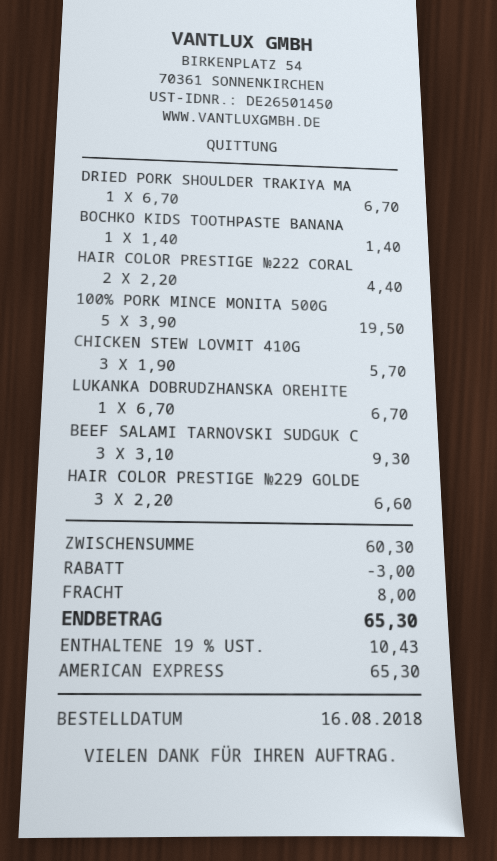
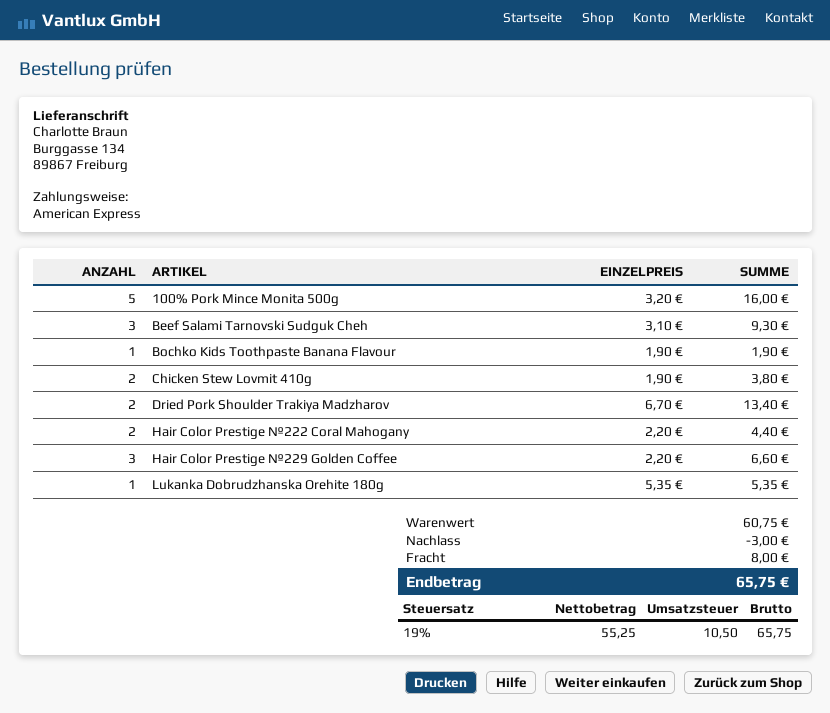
DRIED PORK SHOULDER TRAKIYA MA: 1 x 6.70 = 6.70 -> 2 x 6.70 = 13.40
BOCHKO KIDS TOOTHPASTE BANANA: 1 x 1.40 = 1.40 -> 1 x 1.90 = 1.90
100% PORK MINCE MONITA 500G: 5 x 3.90 = 19.50 -> 5 x 3.20 = 16.00
CHICKEN STEW LOVMIT 410G: 3 x 1.90 = 5.70 -> 2 x 1.90 = 3.80
LUKANKA DOBRUDZHANSKA OREHITE: 1 x 6.70 = 6.70 -> 1 x 5.35 = 5.35
subtotal: 60.30 -> 60.75
tax: 19% = 10.43 -> 19% = 10.50
total: 65.30 -> 65.75

